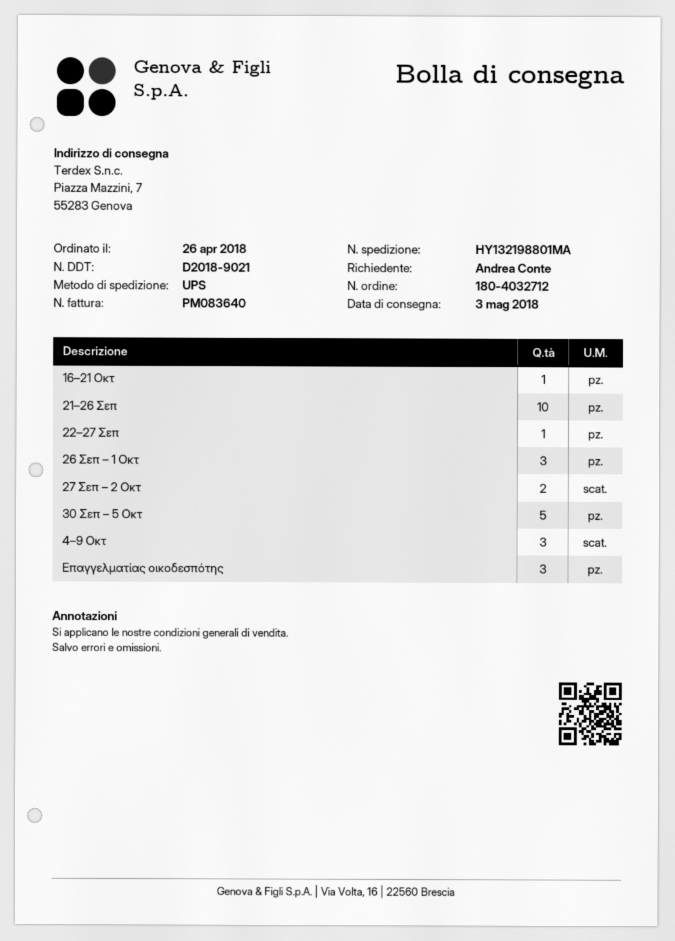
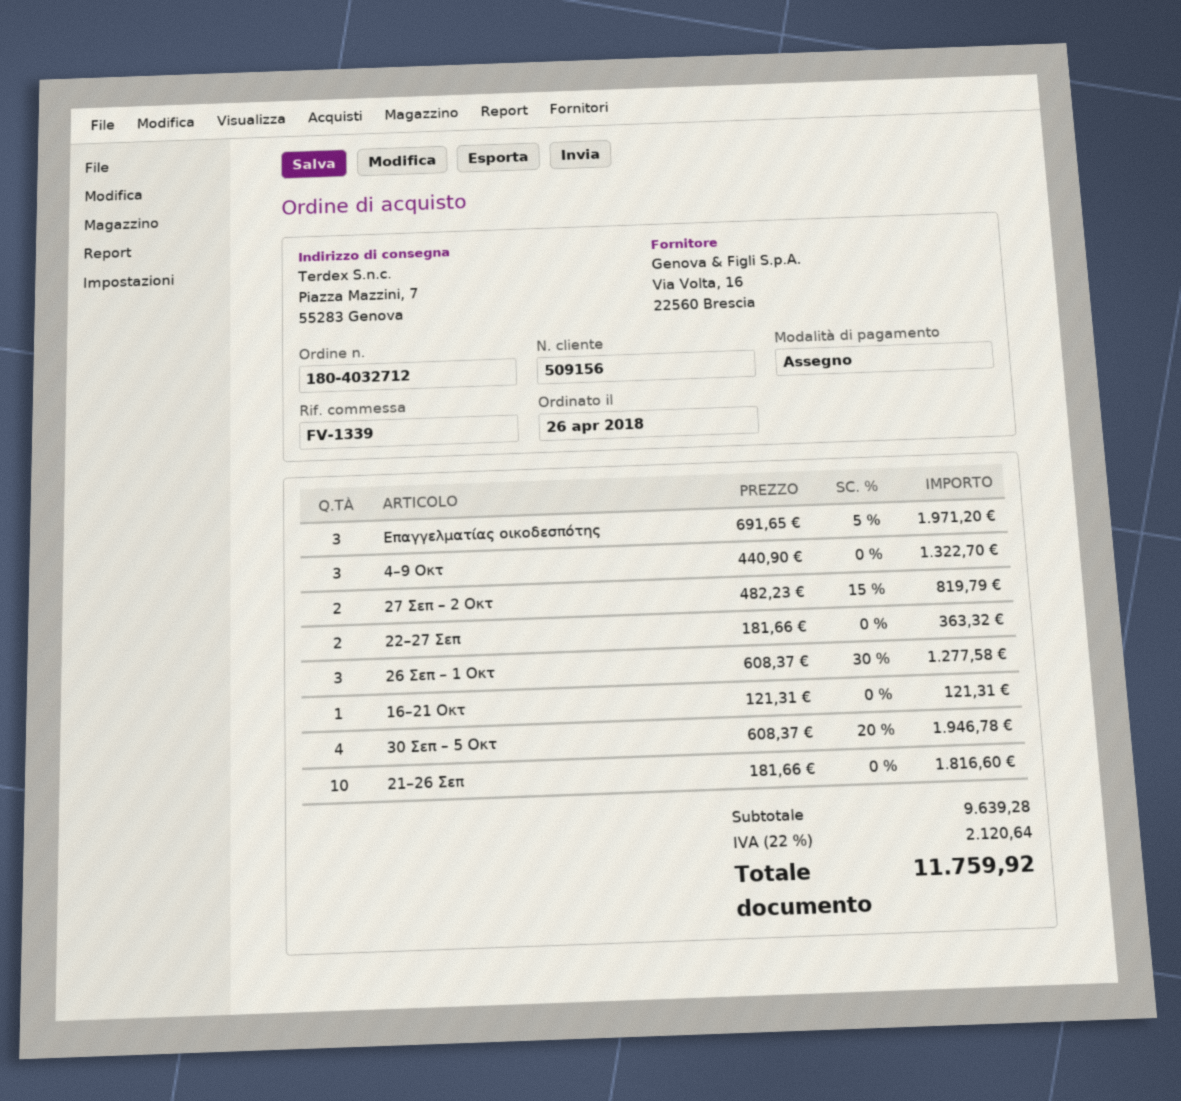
22–27 Σεπ: 1 -> 2
30 Σεπ – 5 Οκτ: 5 -> 4

